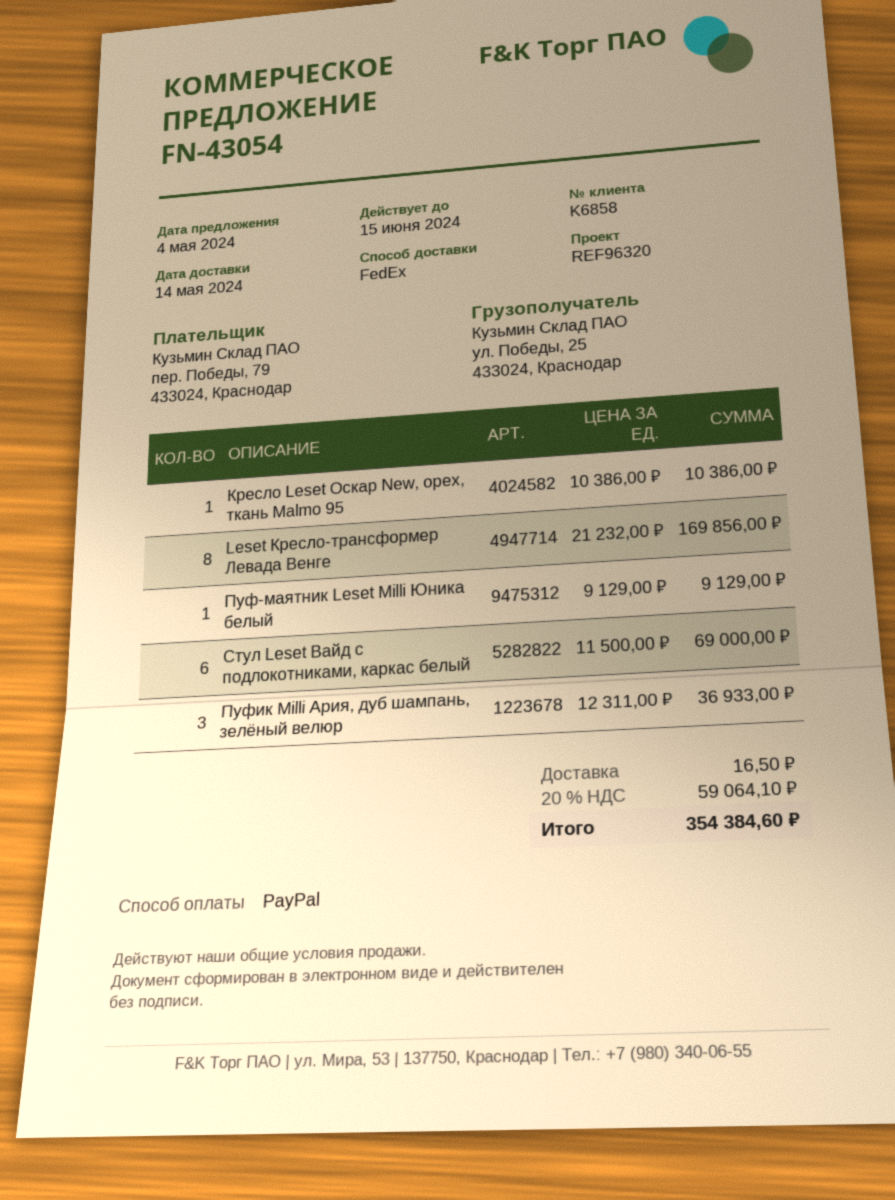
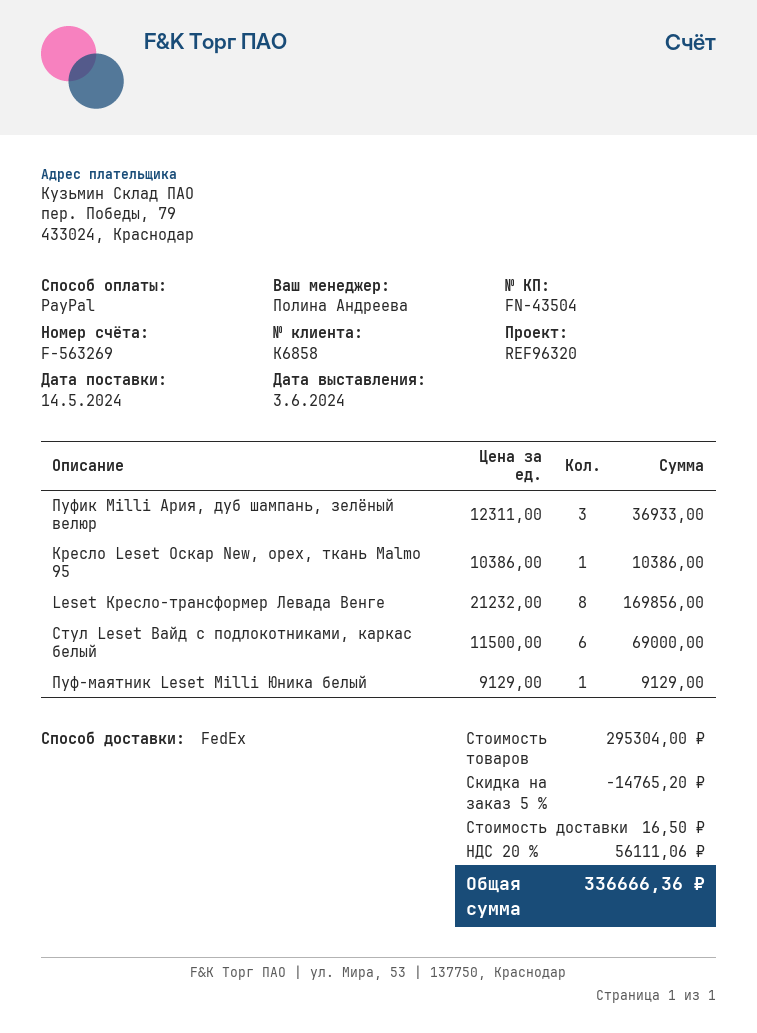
quote number: FN-43054 -> FN-43504
discount: none -> 5% = 14765.20
tax: 20% = 59064.10 -> 20% = 56111.06
total: 354384.60 -> 336666.36

